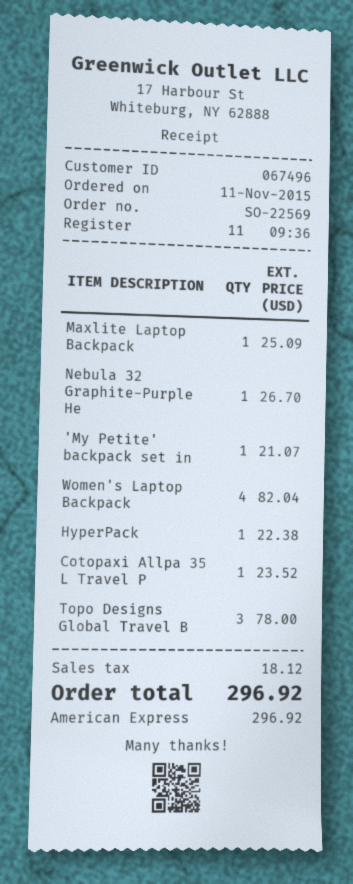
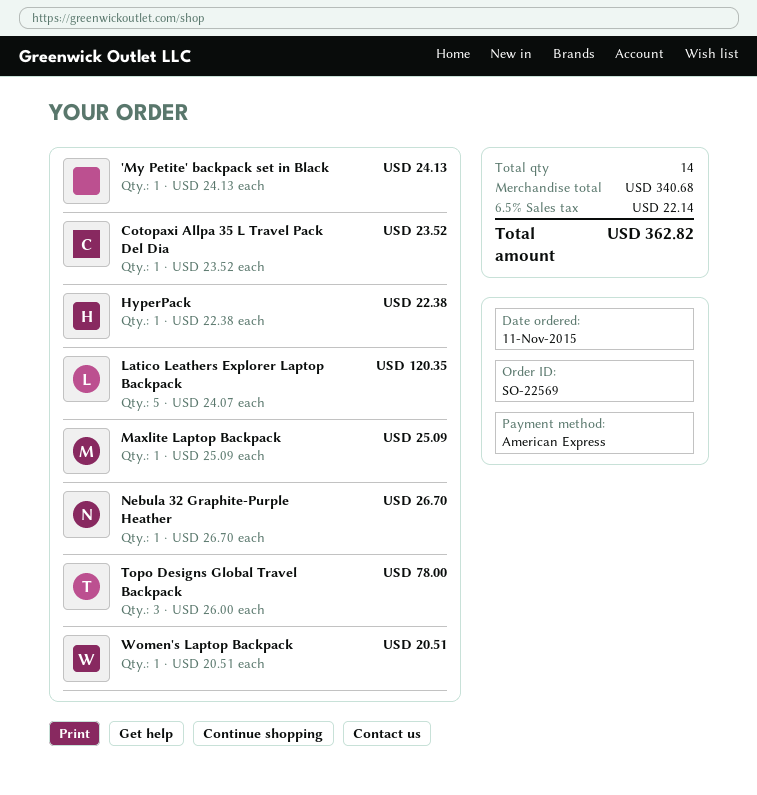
'My Petite' backpack set in: 1 for 21.07 -> 1 for 24.13
Women's Laptop Backpack: 4 for 82.04 -> 1 for 20.51
Latico Leathers Explorer Laptop Backpack: none -> 5 for 120.35
tax: 18.12 -> 22.14
total: 296.92 -> 362.82

